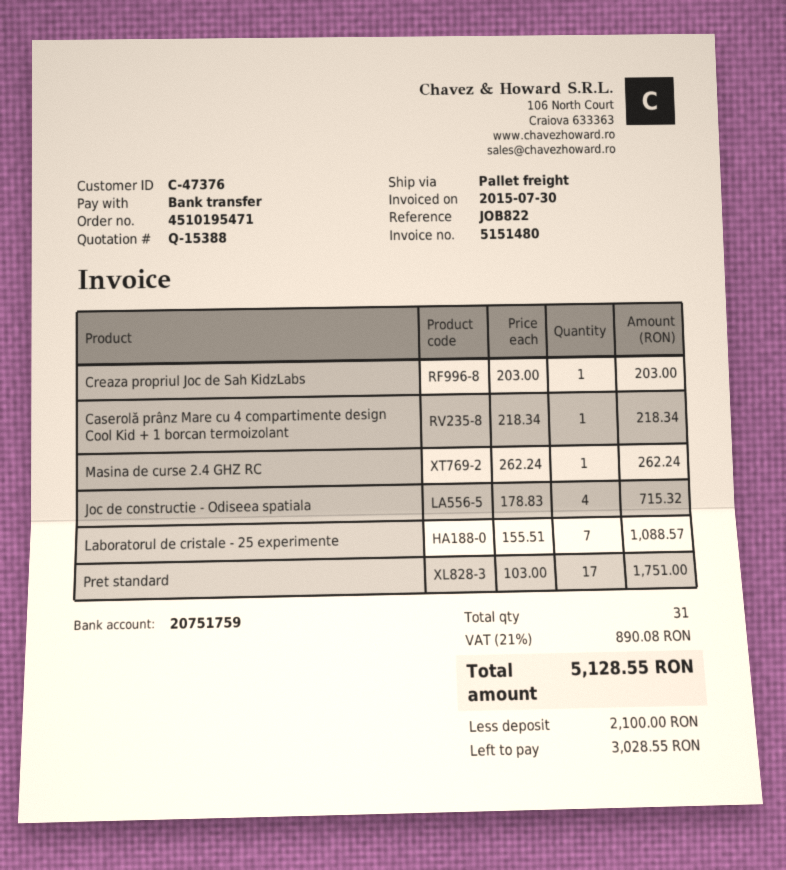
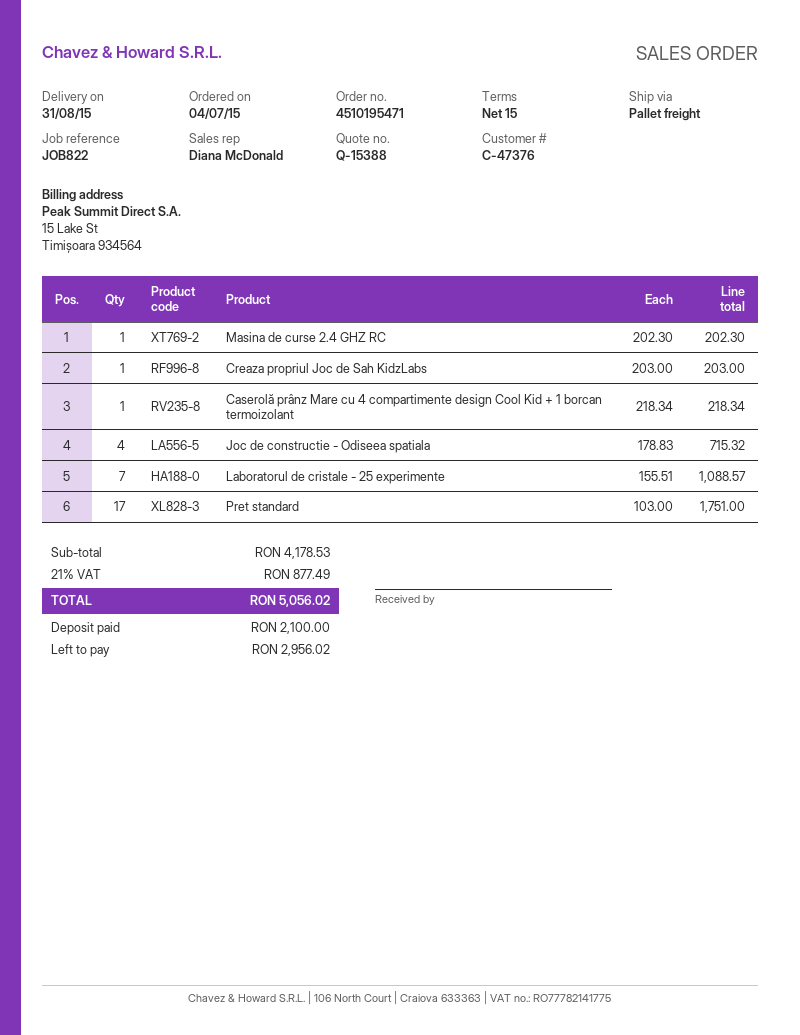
Masina de curse 2.4 GHZ RC: 1 x 262.24 = 262.24 -> 1 x 202.30 = 202.30
tax: 21% = 890.08 -> 21% = 877.49
total: 5128.55 -> 5056.02
balance: 3028.55 -> 2956.02

